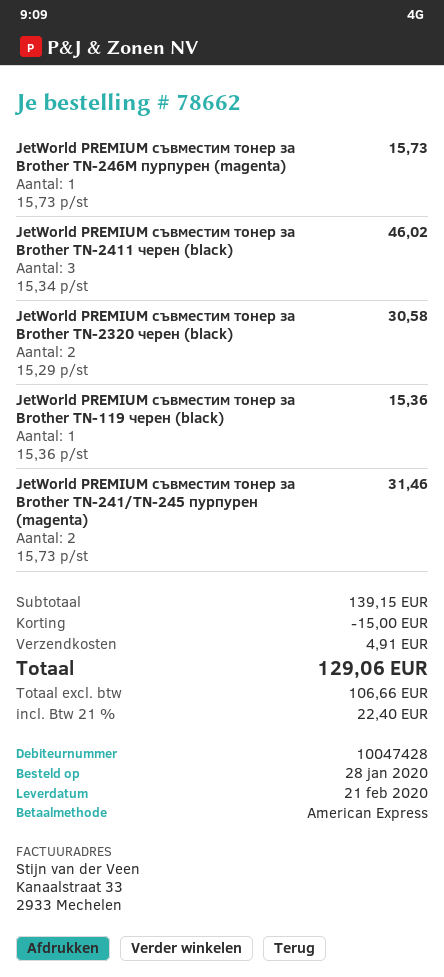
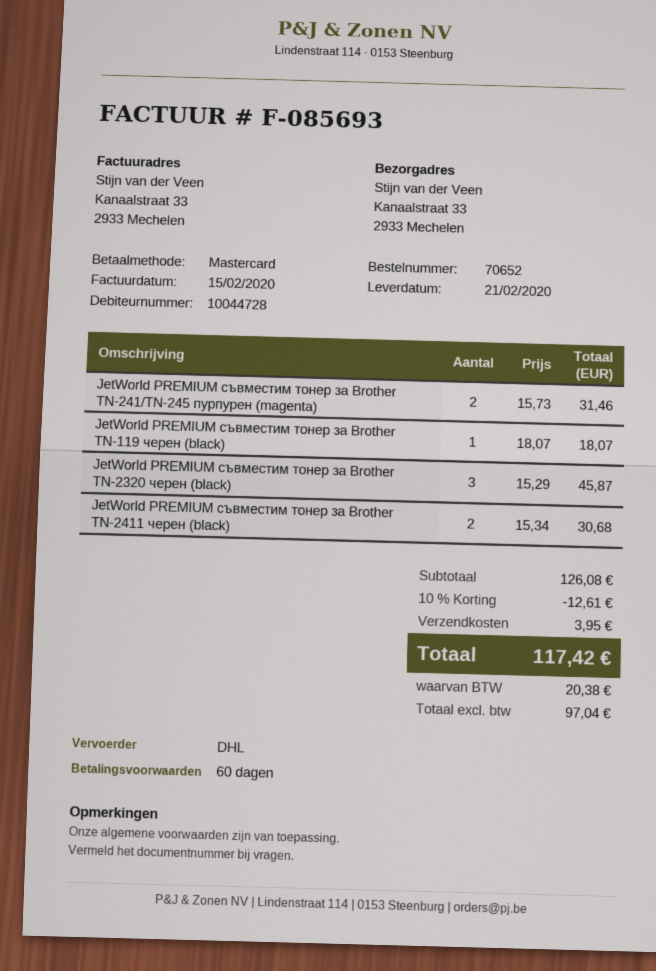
order number: 78662 -> 70652
customer number: 10047428 -> 10044728
payment method: American Express -> Mastercard
JetWorld PREMIUM съвместим тонер за Brother TN-246M пурпурен (magenta): 1 x 15.73 = 15.73 -> none
JetWorld PREMIUM съвместим тонер за Brother TN-2411 черен (black): 3 x 15.34 = 46.02 -> 2 x 15.34 = 30.68
JetWorld PREMIUM съвместим тонер за Brother TN-2320 черен (black): 2 x 15.29 = 30.58 -> 3 x 15.29 = 45.87
JetWorld PREMIUM съвместим тонер за Brother TN-119 черен (black): 1 x 15.36 = 15.36 -> 1 x 18.07 = 18.07
subtotal: 139.15 -> 126.08
discount: 15.00 -> 12.61
shipping: 4.91 -> 3.95
net: 106.66 -> 97.04
tax: 22.40 -> 20.38
total: 129.06 -> 117.42

